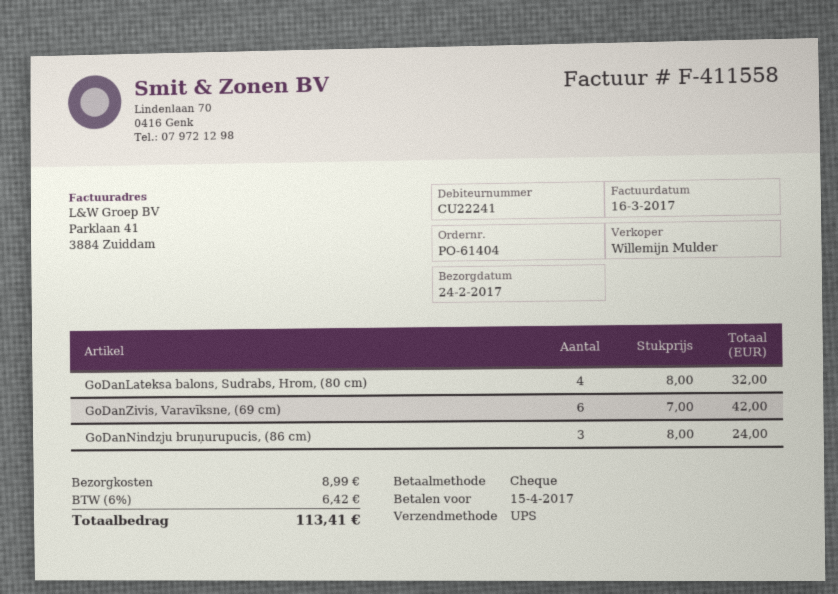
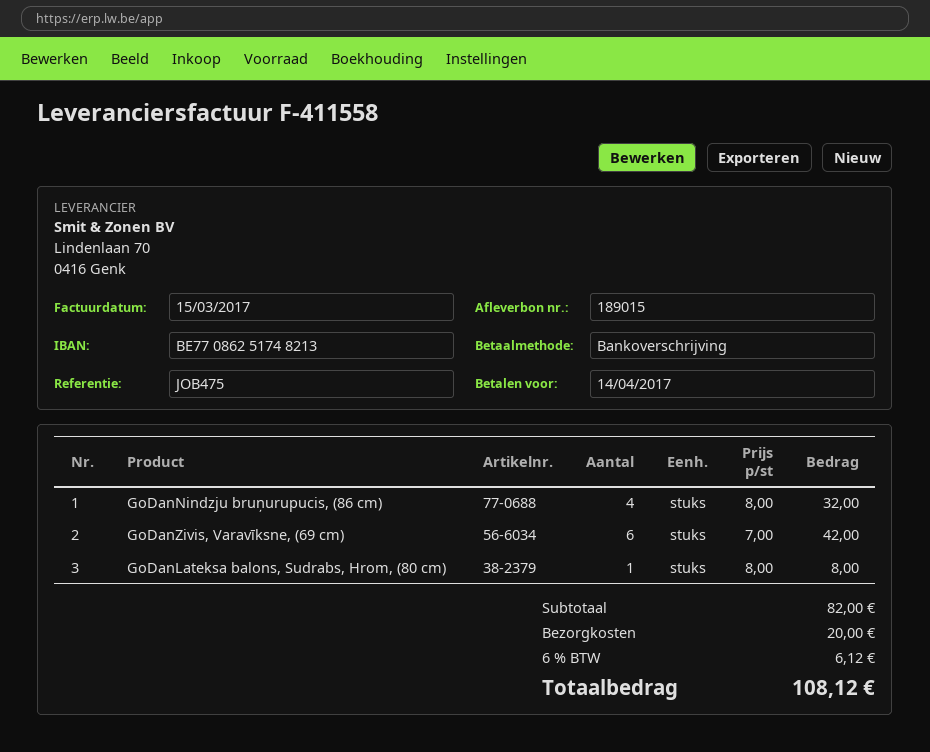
invoice date: 2017-03-16 -> 2017-03-15
due date: 2017-04-15 -> 2017-04-14
payment method: cheque -> bank transfer
GoDanLateksa balons, Sudrabs, Hrom, (80 cm): 4 x 8.00 = 32.00 -> 1 x 8.00 = 8.00
GoDanNindzju bruņurupucis, (86 cm): 3 x 8.00 = 24.00 -> 4 x 8.00 = 32.00
shipping: 8.99 -> 20.00
tax: 6% = 6.42 -> 6% = 6.12
total: 113.41 -> 108.12

